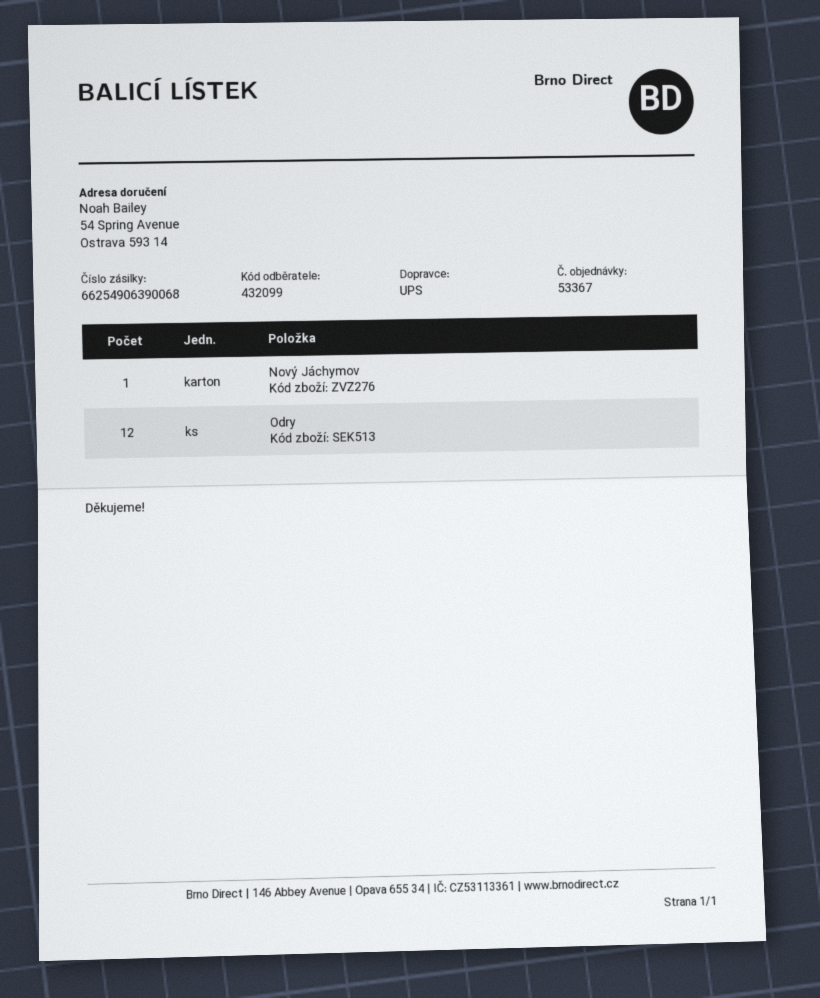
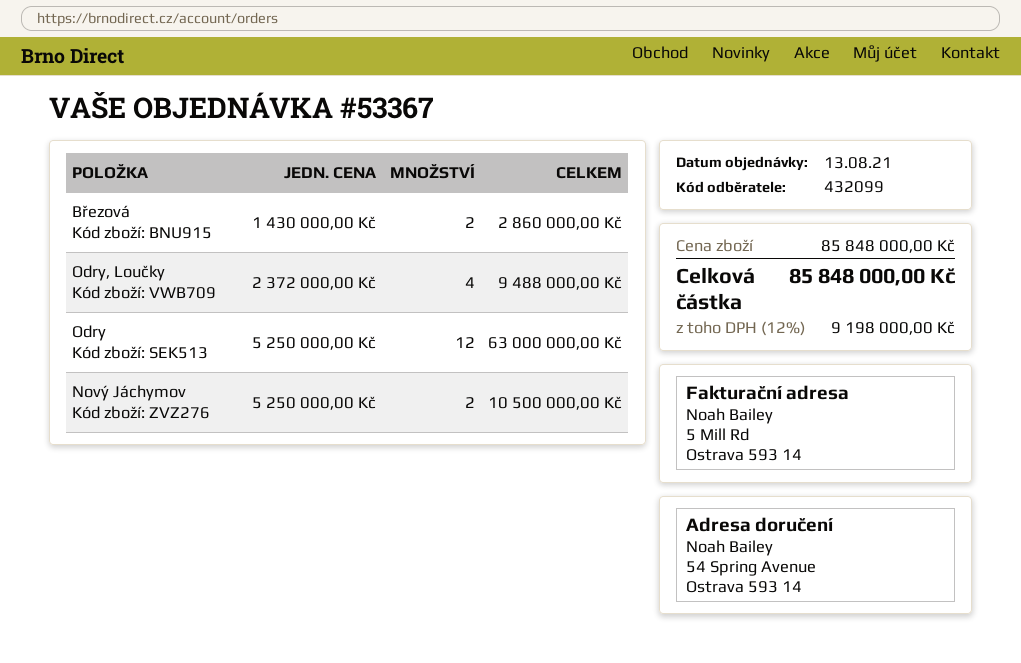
Nový Jáchymov: 1 -> 2
Březová: none -> 2
Odry, Loučky: none -> 4

